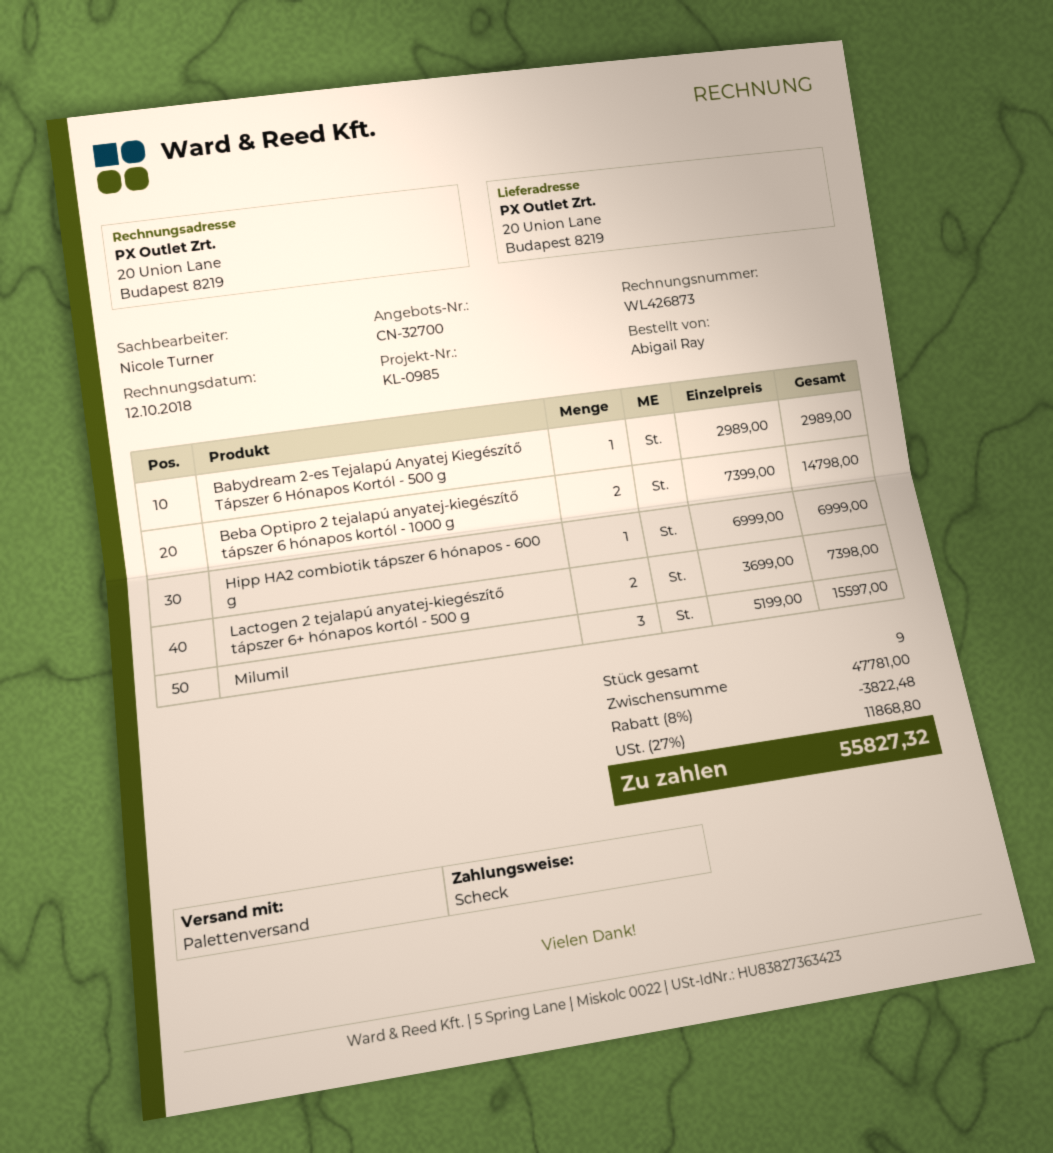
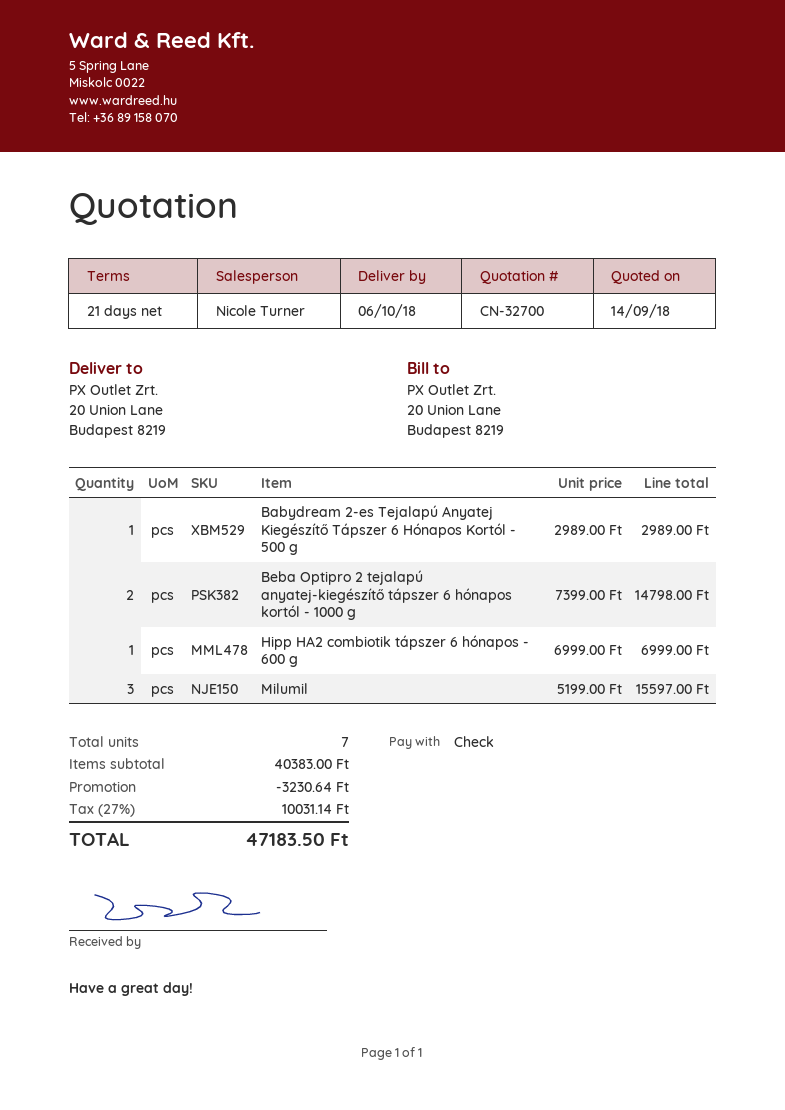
Lactogen 2 tejalapú anyatej-kiegészítő tápszer 6+ hónapos kortól - 500 g: 2 x 3699.00 = 7398.00 -> none
total quantity: 9 -> 7
subtotal: 47781.00 -> 40383.00
discount: 3822.48 -> 3230.64
tax: 27% = 11868.80 -> 27% = 10031.14
total: 55827.32 -> 47183.50

